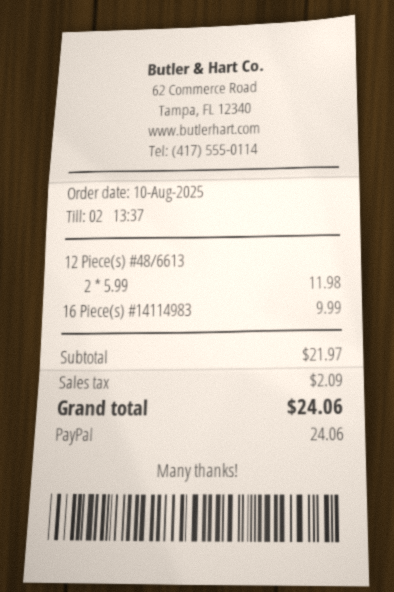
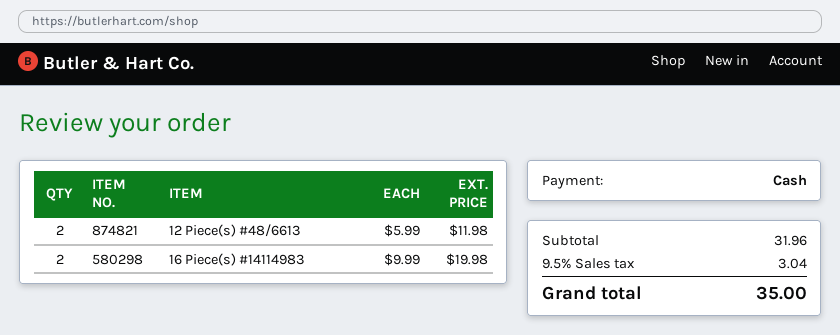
payment method: PayPal -> cash
16 Piece(s) #14114983: 1 x 9.99 = 9.99 -> 2 x 9.99 = 19.98
subtotal: 21.97 -> 31.96
tax: 2.09 -> 3.04
total: 24.06 -> 35.00

